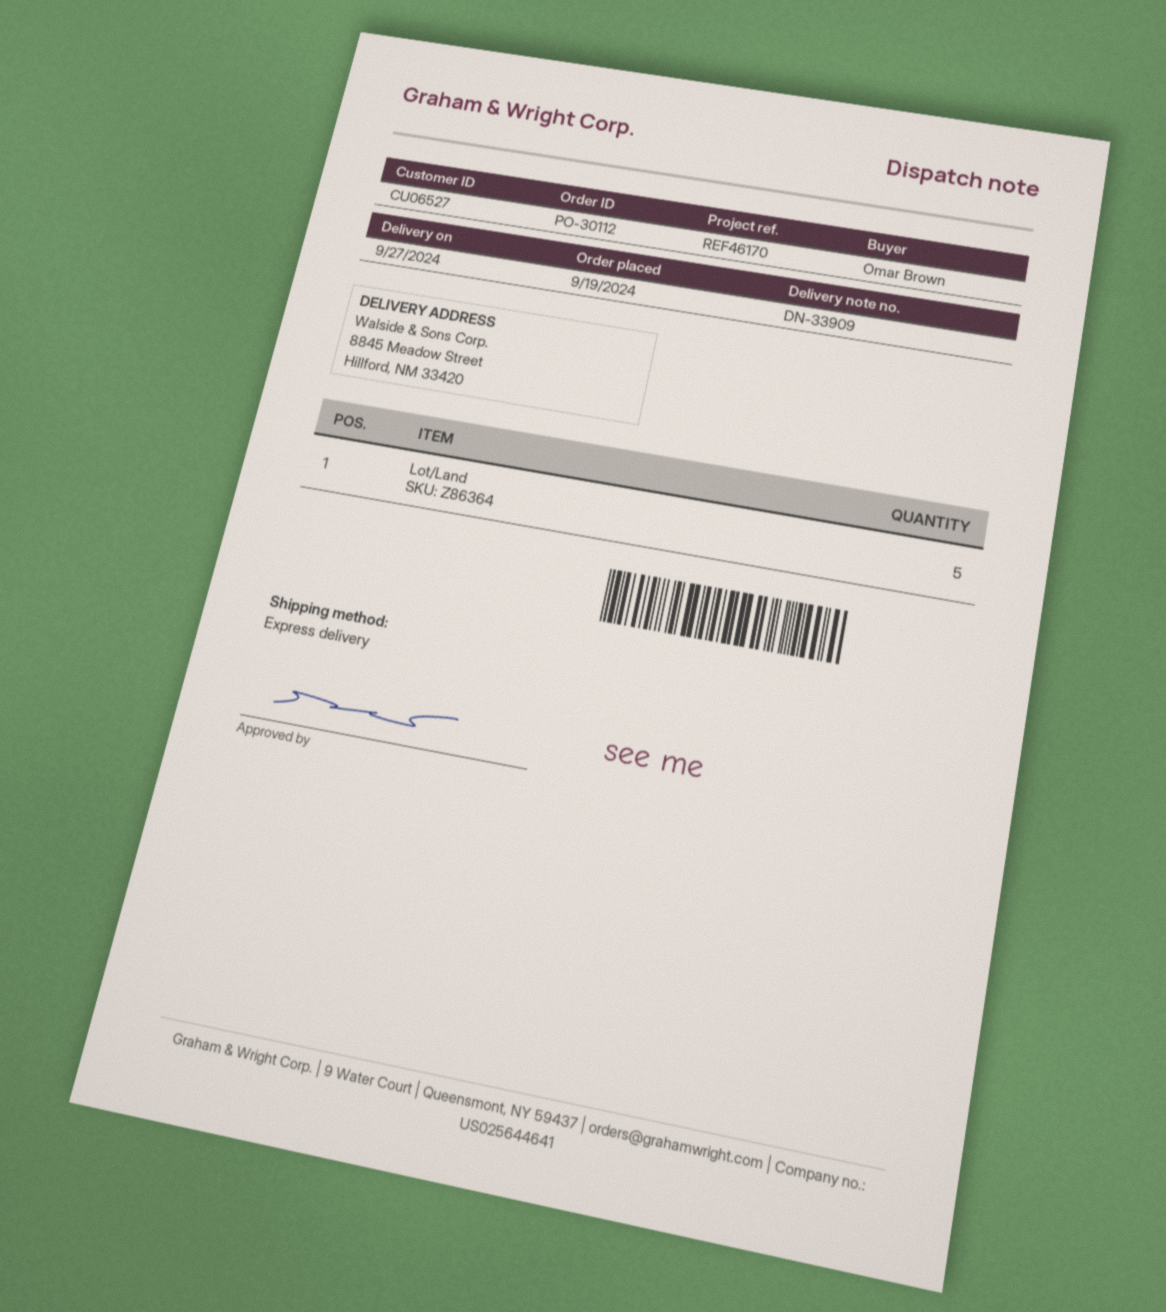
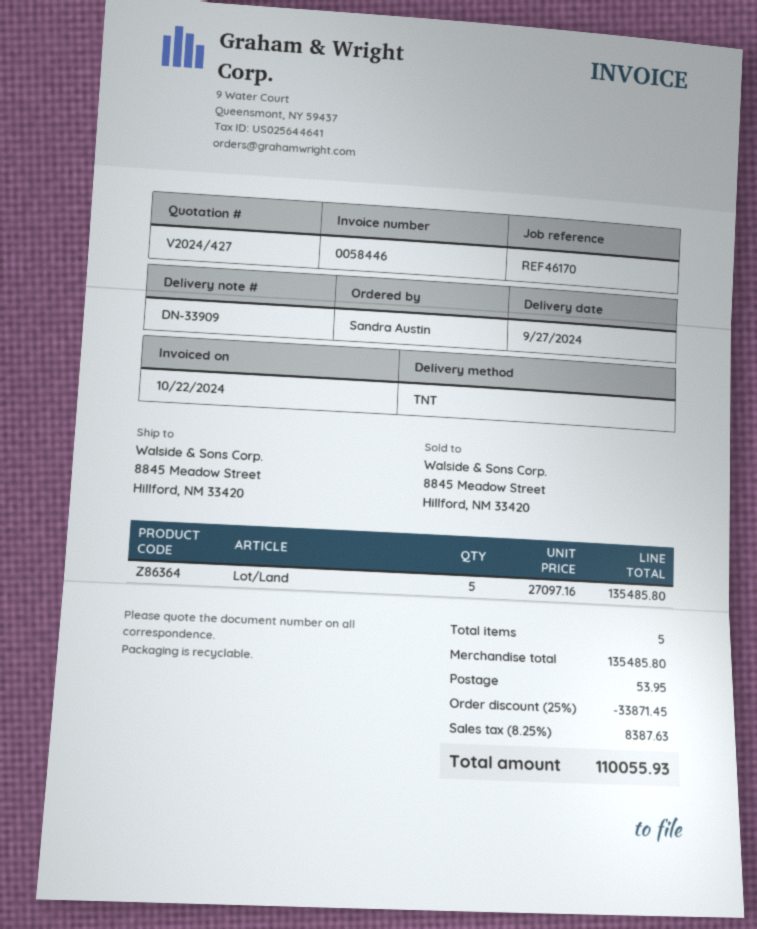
ordered by: Omar Brown -> Sandra Austin
shipping method: express -> TNT

